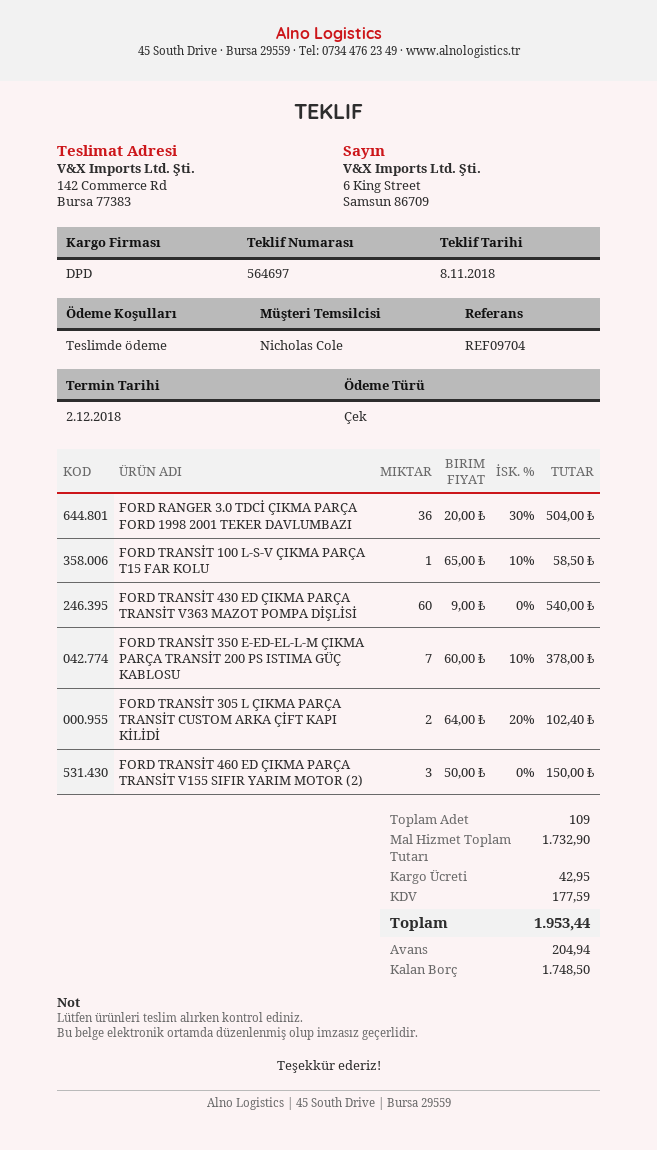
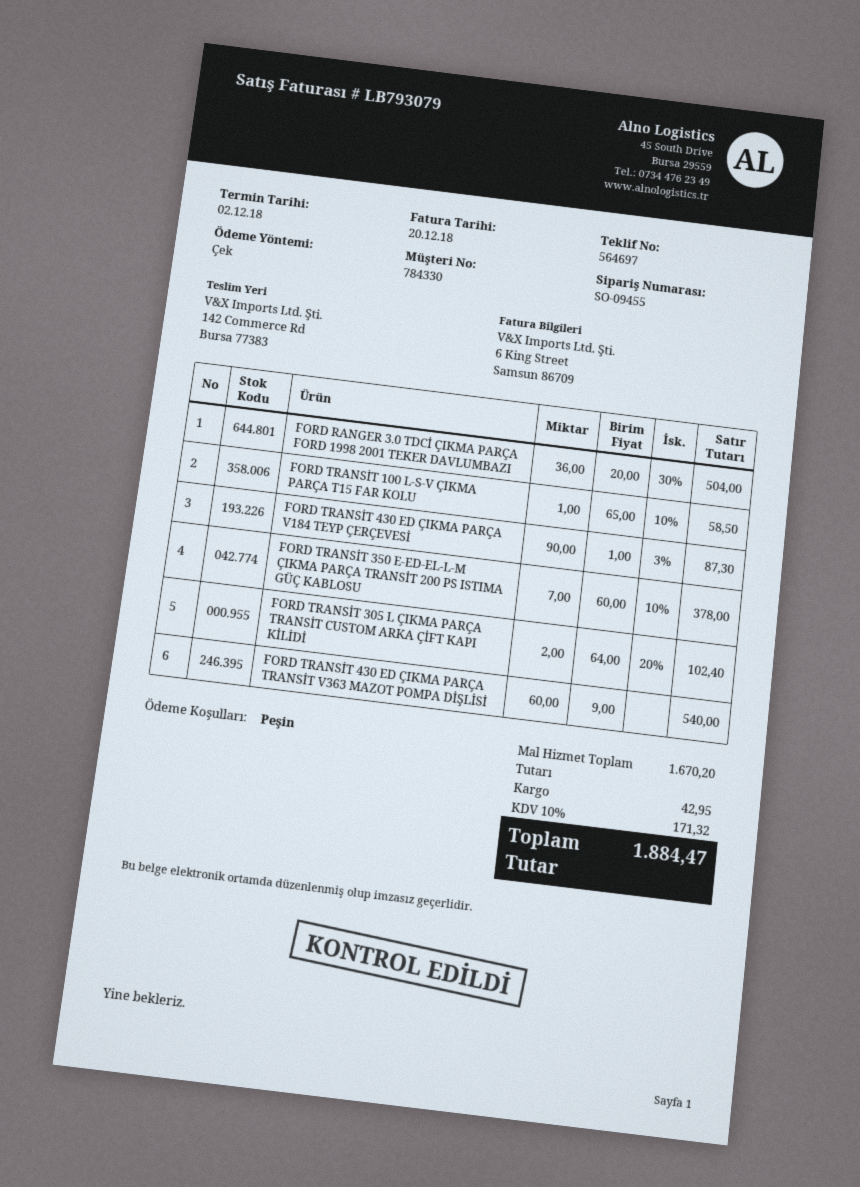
FORD TRANSİT 460 ED ÇIKMA PARÇA TRANSİT V155 SIFIR YARIM MOTOR (2): 3 x 50.00 = 150.00 -> none
FORD TRANSİT 430 ED ÇIKMA PARÇA V184 TEYP ÇERÇEVESİ: none -> 90 x 1.00 - 3% = 87.30
subtotal: 1732.90 -> 1670.20
tax: 177.59 -> 171.32
total: 1953.44 -> 1884.47

